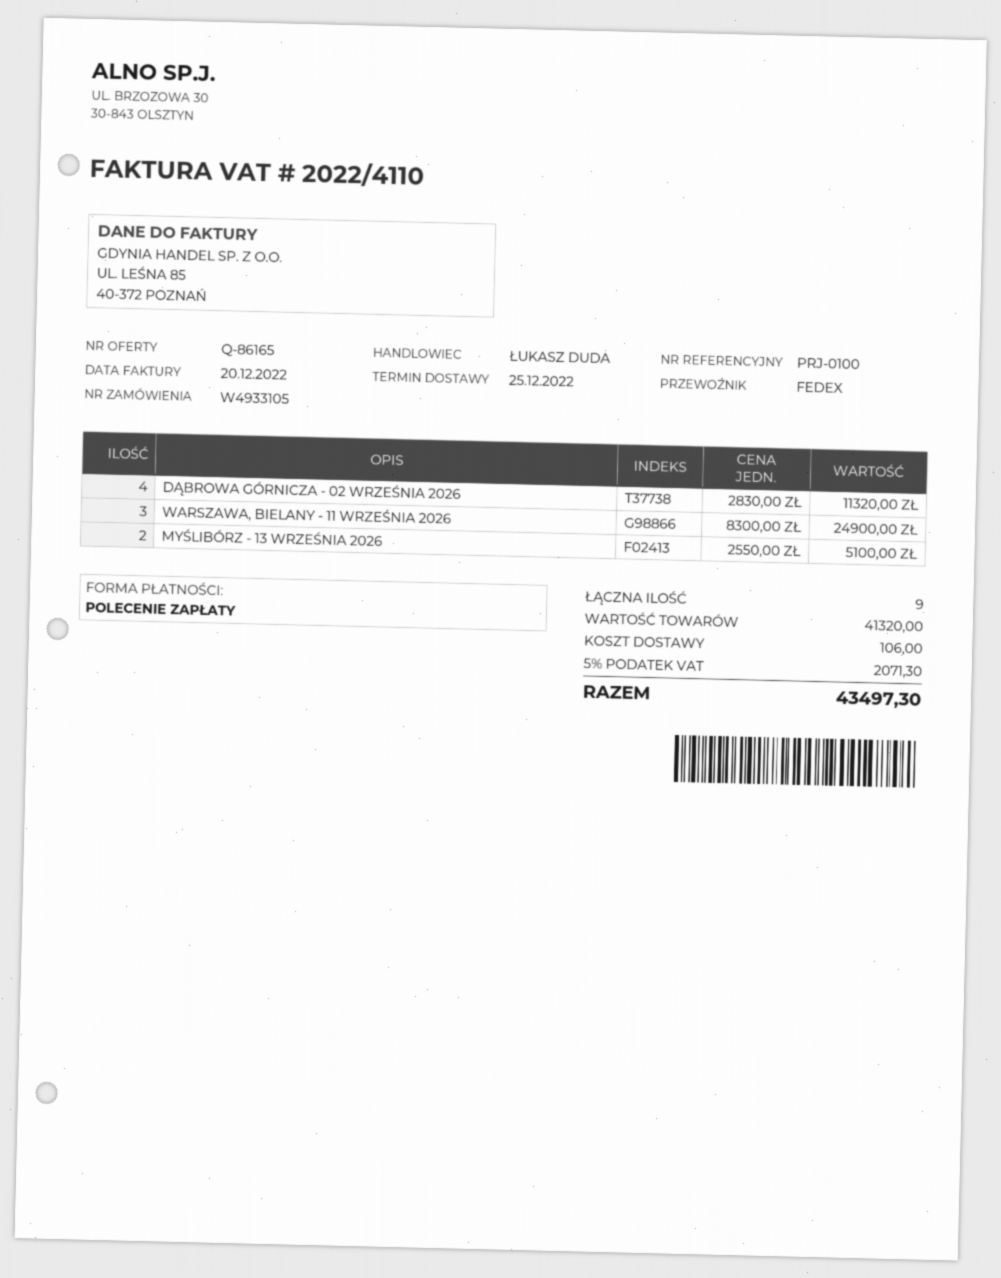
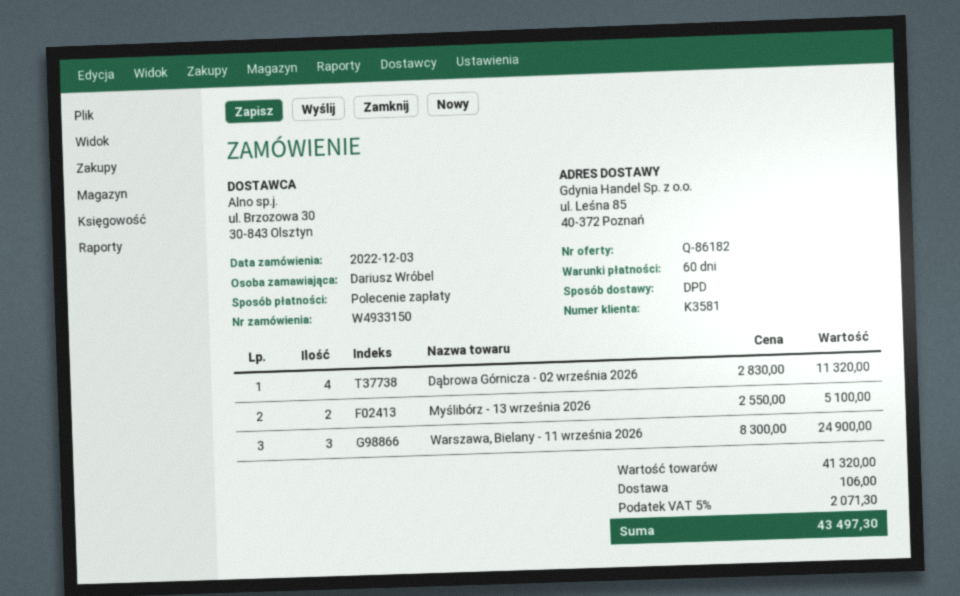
quote number: Q-86165 -> Q-86182
order number: W4933105 -> W4933150
shipping method: FedEx -> DPD

